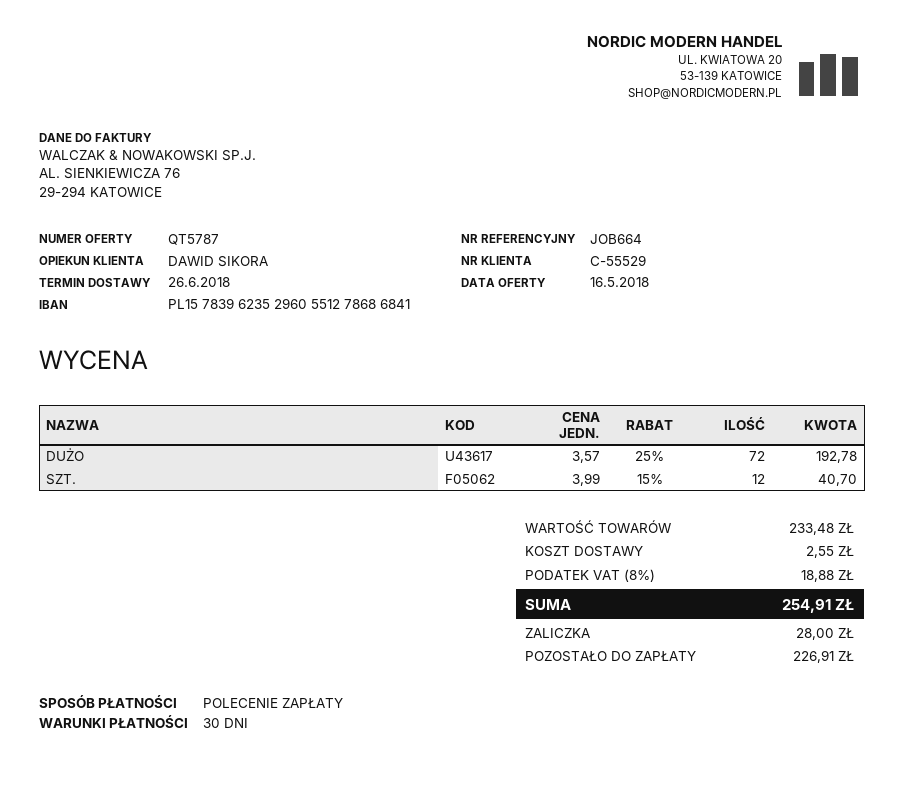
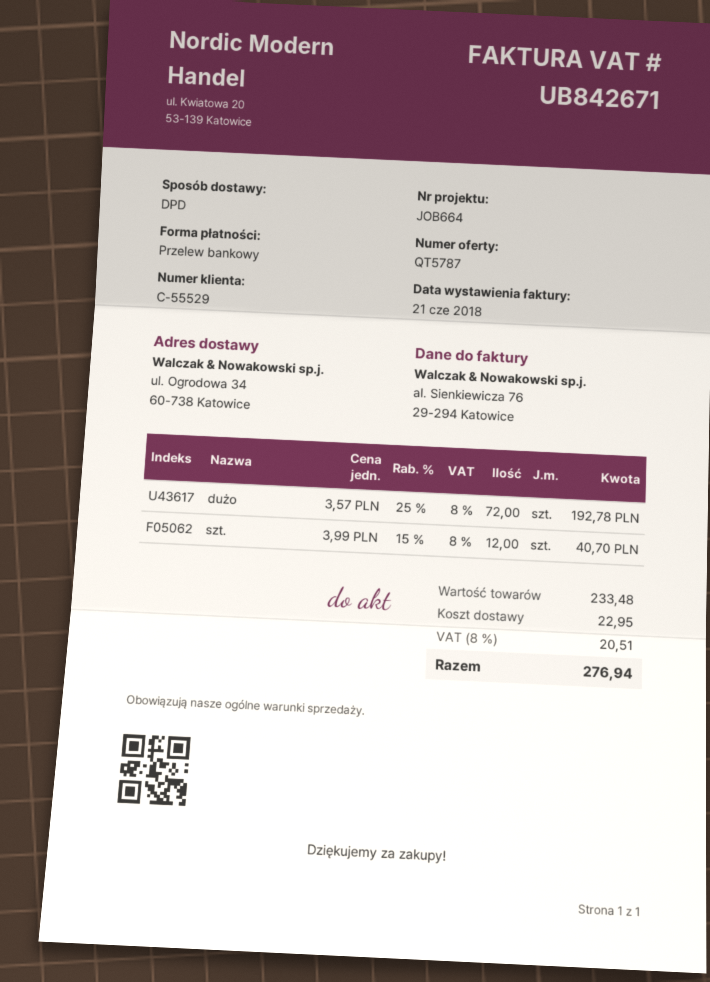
payment method: direct debit -> bank transfer
shipping: 2.55 -> 22.95
tax: 8% = 18.88 -> 8% = 20.51
total: 254.91 -> 276.94

